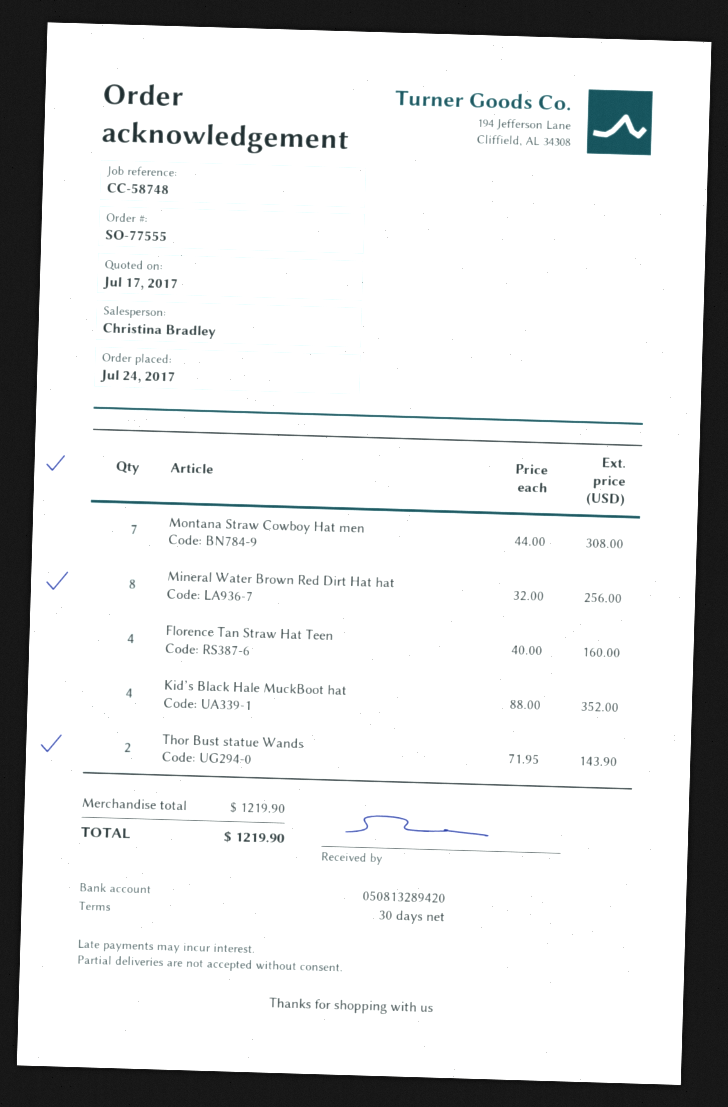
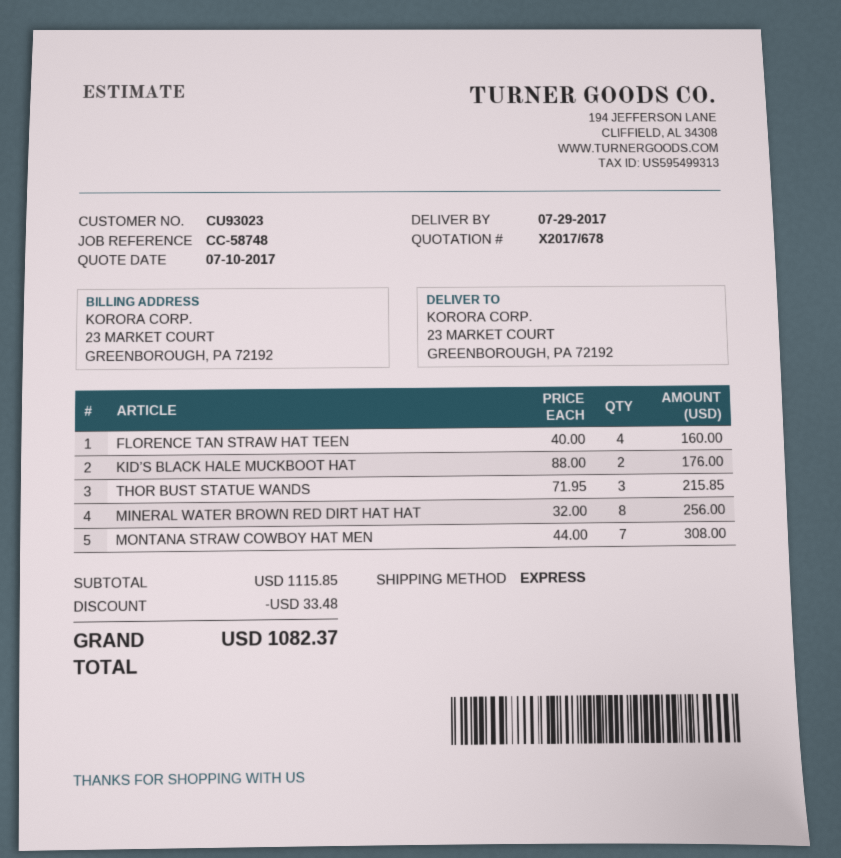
quote date: 2017-07-17 -> 2017-07-10
Kid’s Black Hale MuckBoot hat: 4 x 88.00 = 352.00 -> 2 x 88.00 = 176.00
Thor Bust statue Wands: 2 x 71.95 = 143.90 -> 3 x 71.95 = 215.85
subtotal: 1219.90 -> 1115.85
discount: none -> 33.48
total: 1219.90 -> 1082.37

